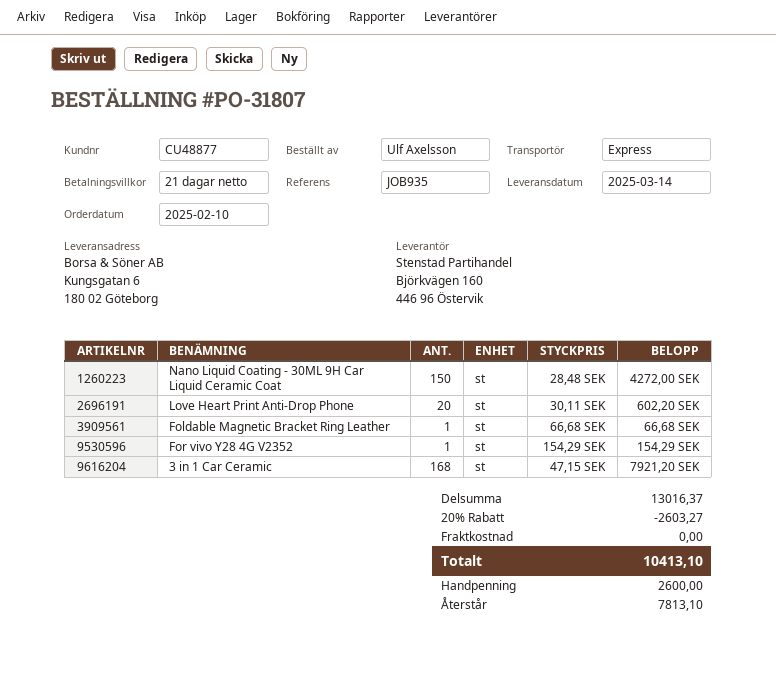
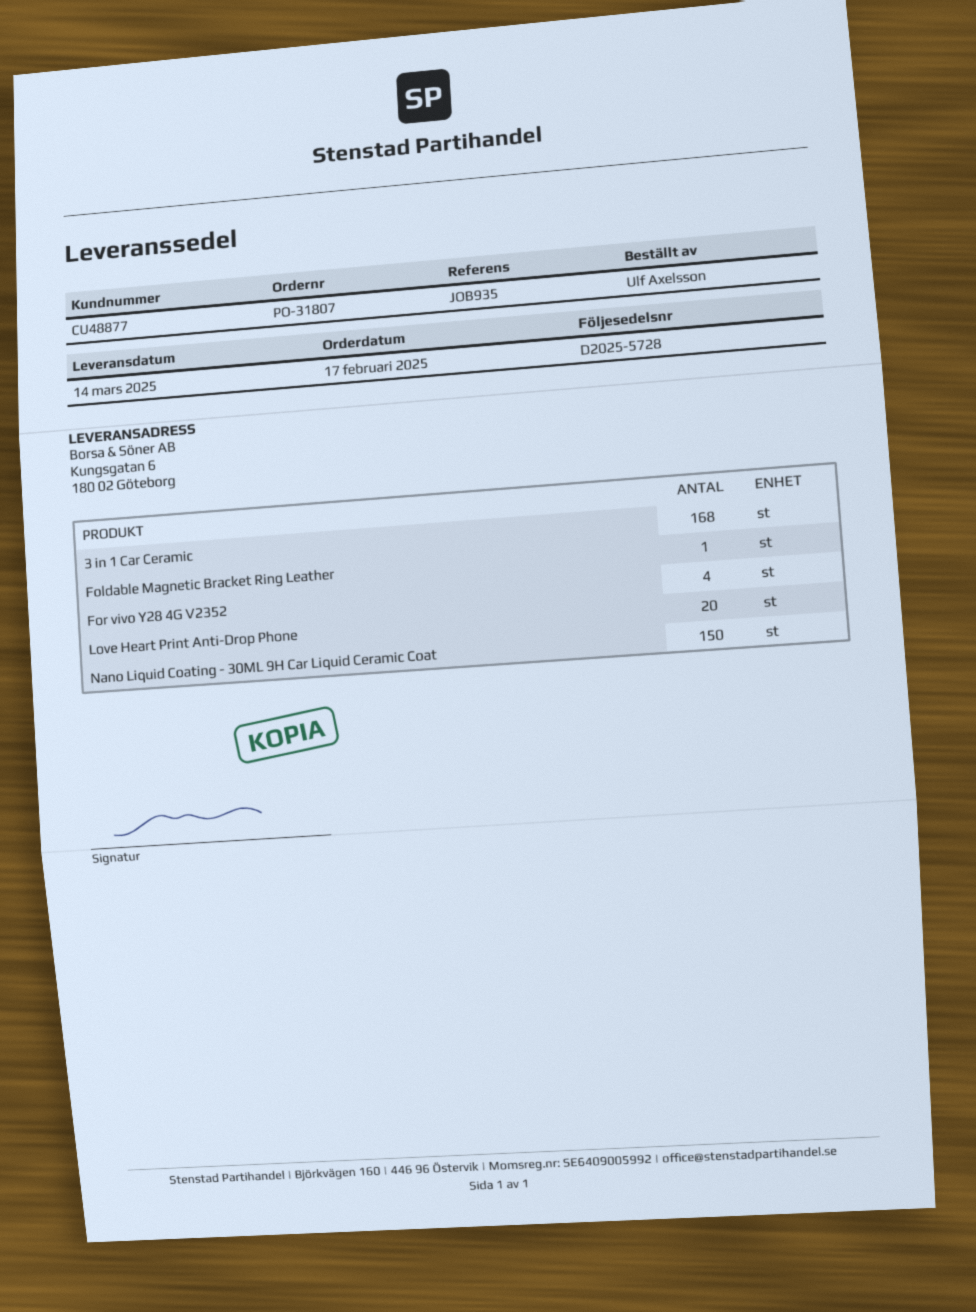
order date: 2025-02-10 -> 2025-02-17
For vivo Y28 4G V2352: 1 -> 4

